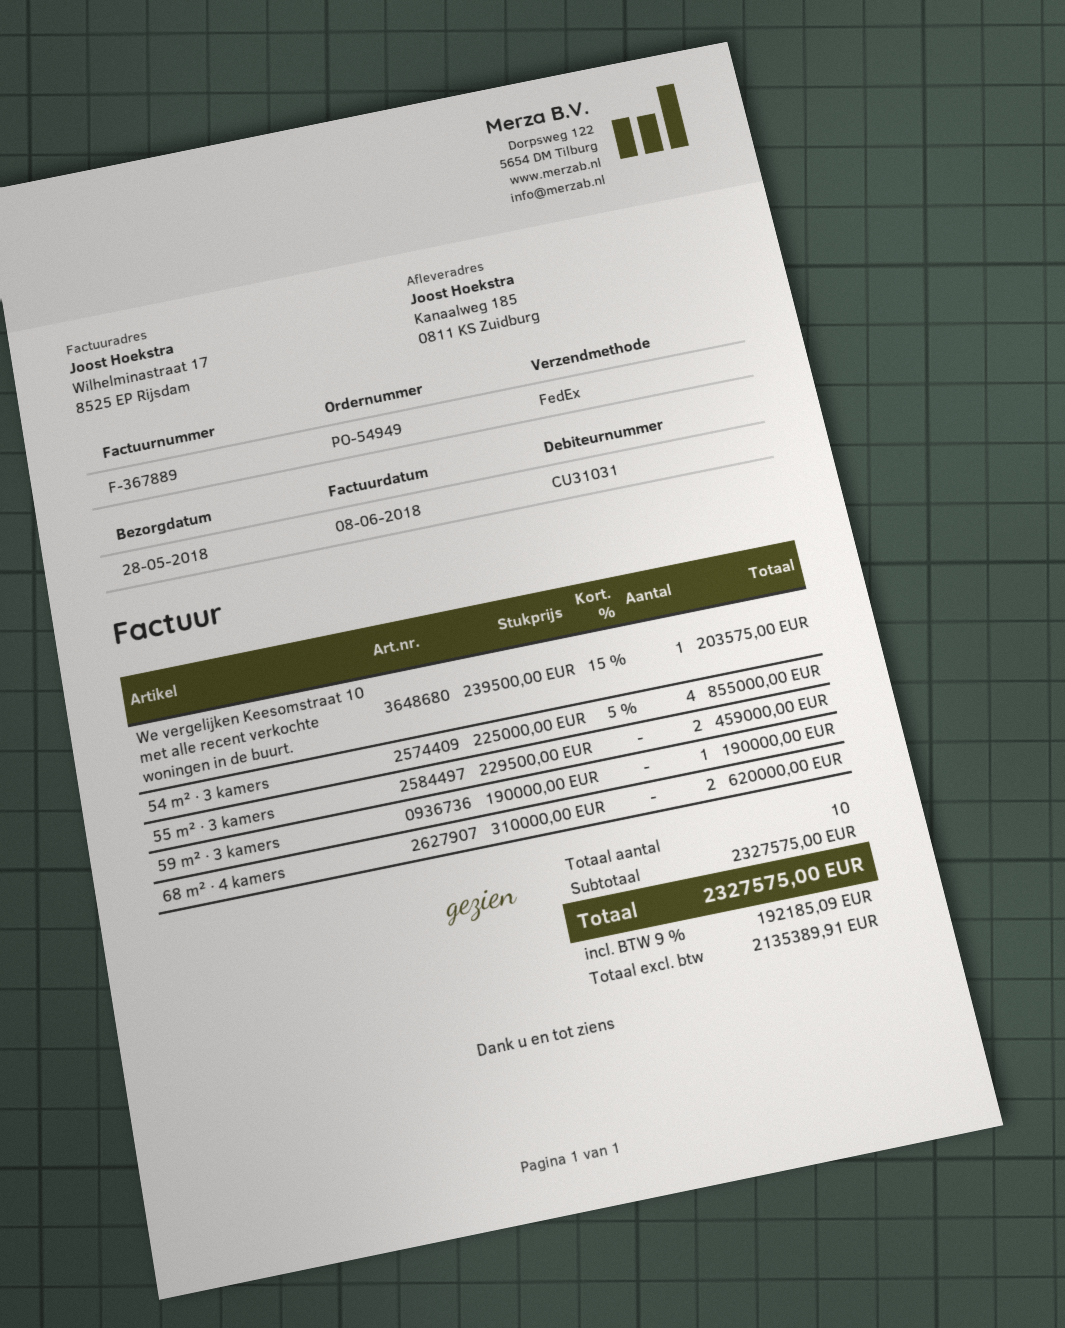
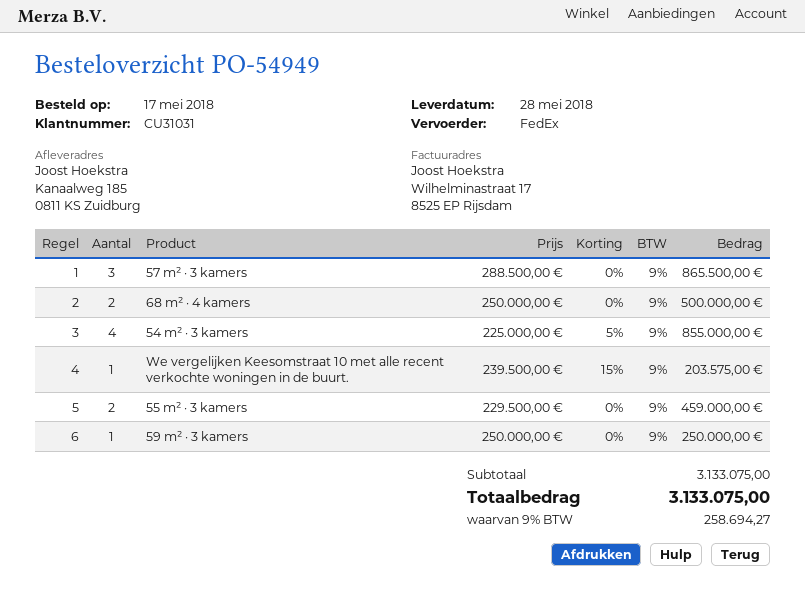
59 m² · 3 kamers: 1 x 190000.00 = 190000.00 -> 1 x 250000.00 = 250000.00
68 m² · 4 kamers: 2 x 310000.00 = 620000.00 -> 2 x 250000.00 = 500000.00
57 m² · 3 kamers: none -> 3 x 288500.00 = 865500.00
subtotal: 2327575.00 -> 3133075.00
tax: 9% = 192185.09 -> 9% = 258694.27
total: 2327575.00 -> 3133075.00

